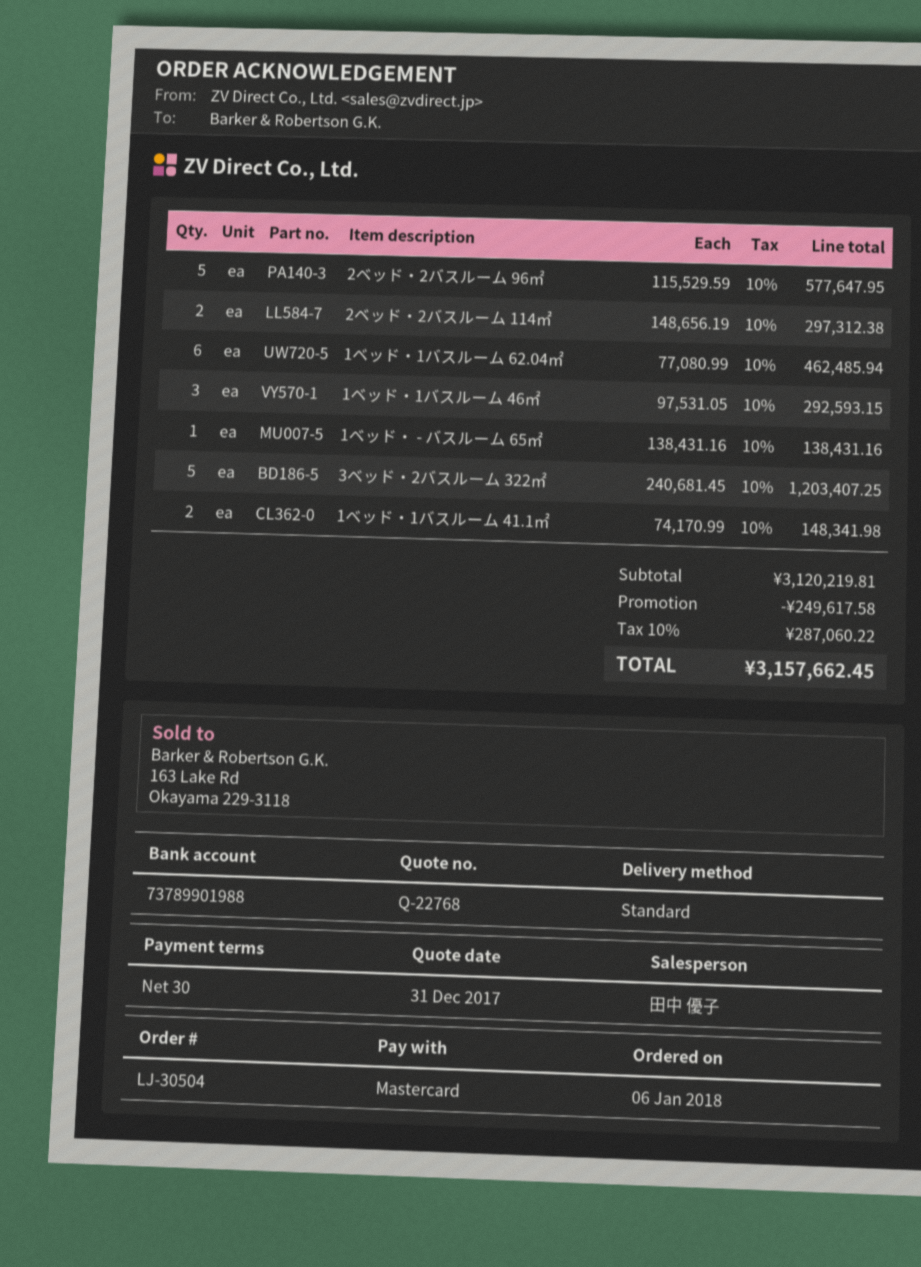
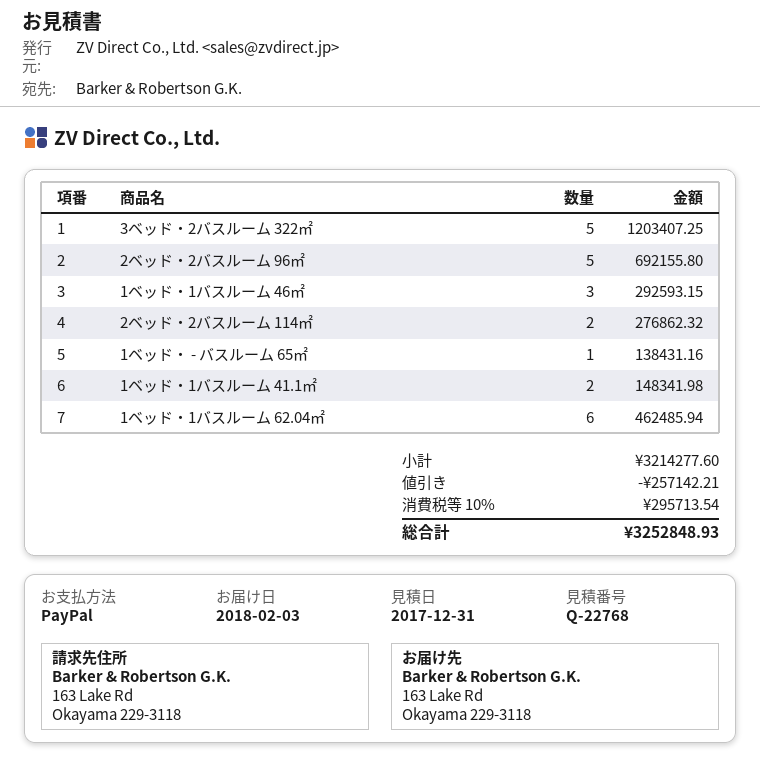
payment method: Mastercard -> PayPal
2ベッド・2バスルーム 96㎡: 5 for 577647.95 -> 5 for 692155.80
2ベッド・2バスルーム 114㎡: 2 for 297312.38 -> 2 for 276862.32
subtotal: 3120219.81 -> 3214277.60
discount: 249617.58 -> 257142.21
tax: 10% = 287060.22 -> 10% = 295713.54
total: 3157662.45 -> 3252848.93

